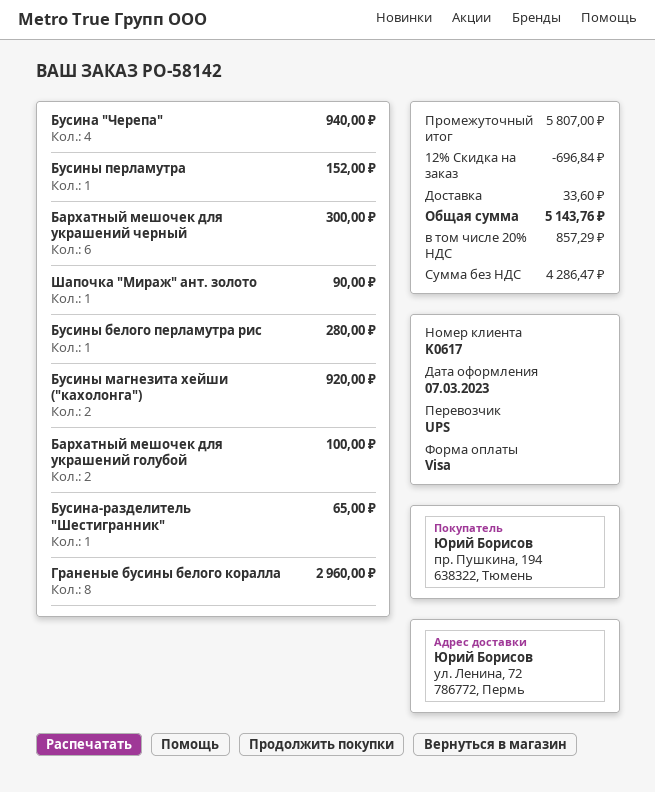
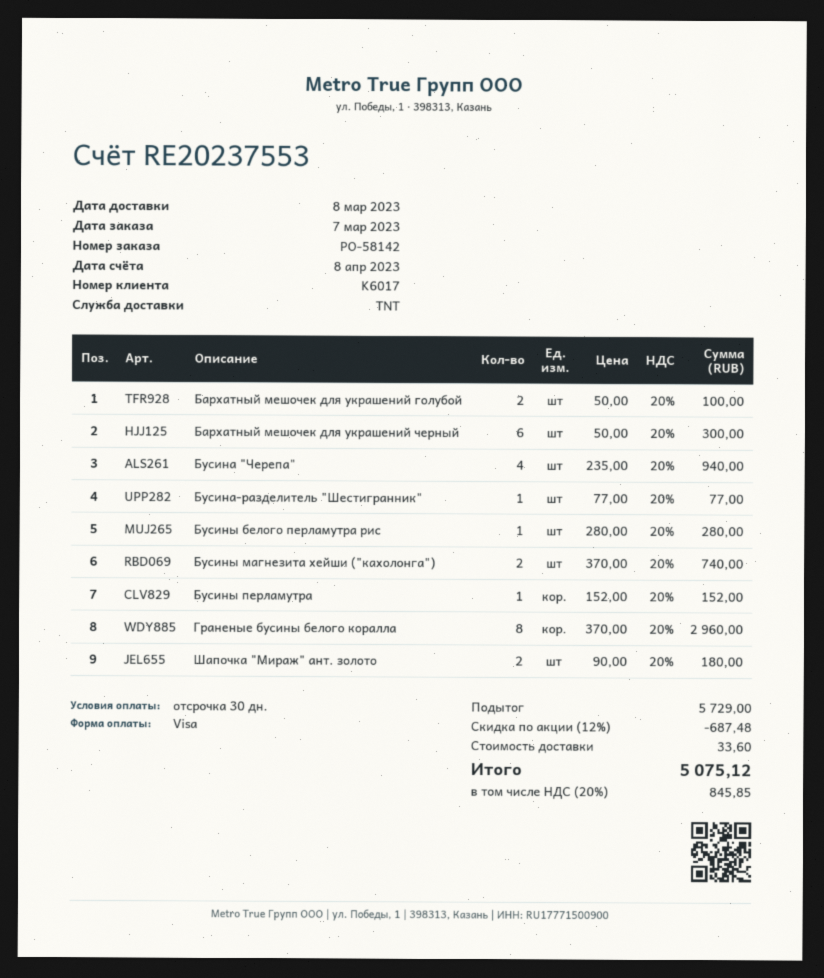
customer number: K0617 -> K6017
shipping method: UPS -> TNT
Шапочка "Мираж" ант. золото: 1 for 90.00 -> 2 for 180.00
Бусины магнезита хейши ("кахолонга"): 2 for 920.00 -> 2 for 740.00
Бусина-разделитель "Шестигранник": 1 for 65.00 -> 1 for 77.00
subtotal: 5807.00 -> 5729.00
discount: 12% = 696.84 -> 12% = 687.48
tax: 20% = 857.29 -> 20% = 845.85
total: 5143.76 -> 5075.12

